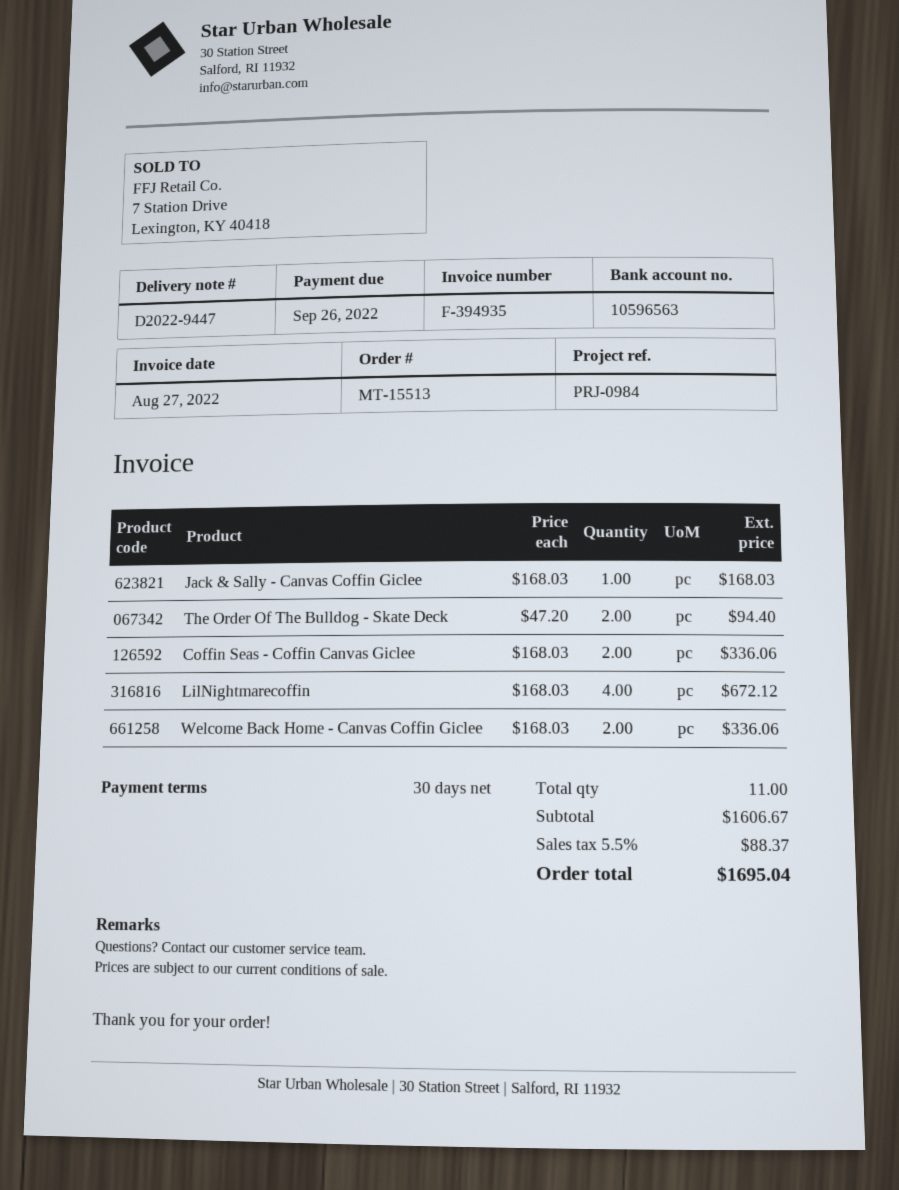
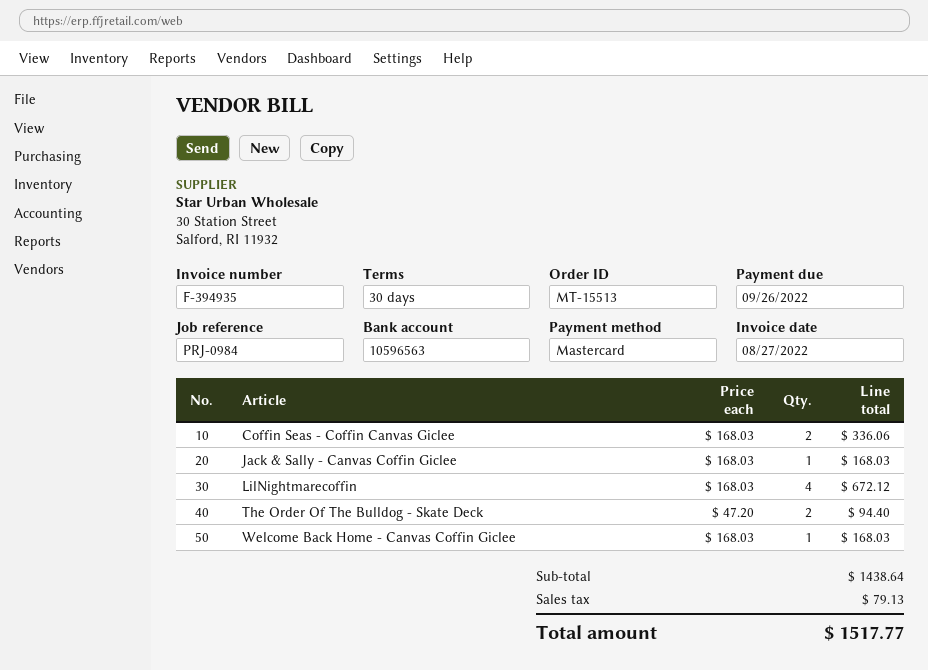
Welcome Back Home - Canvas Coffin Giclee: 2 x 168.03 = 336.06 -> 1 x 168.03 = 168.03
subtotal: 1606.67 -> 1438.64
tax: 88.37 -> 79.13
total: 1695.04 -> 1517.77

